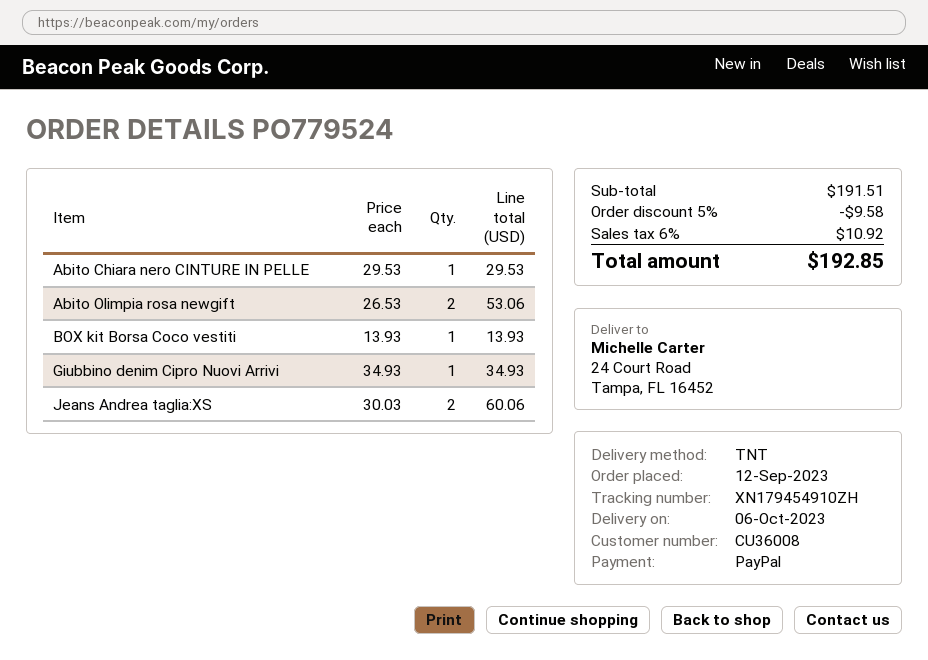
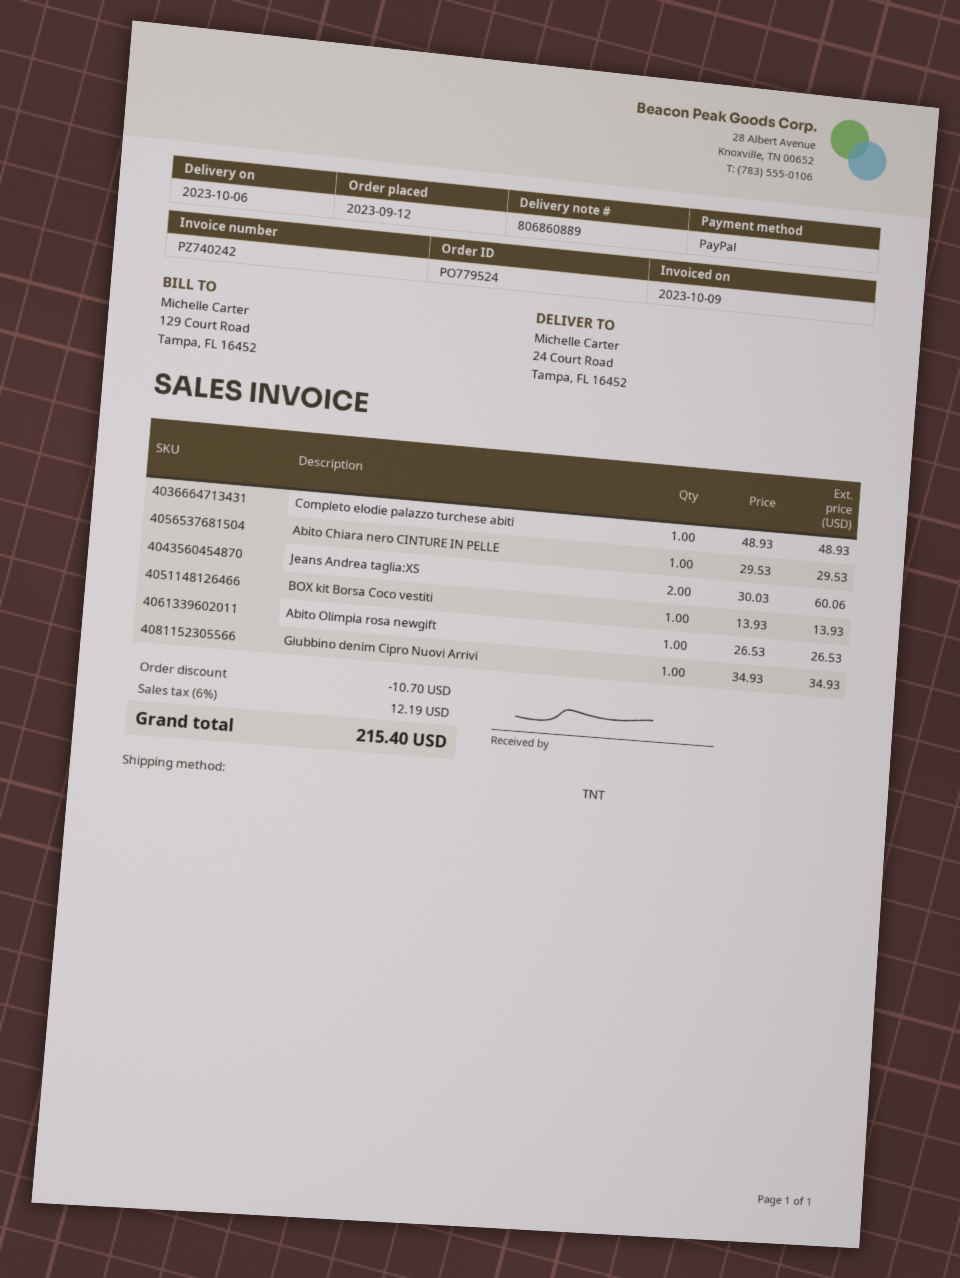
Abito Olimpia rosa newgift: 2 x 26.53 = 53.06 -> 1 x 26.53 = 26.53
Completo elodie palazzo turchese abiti: none -> 1 x 48.93 = 48.93
discount: 9.58 -> 10.70
tax: 6% = 10.92 -> 6% = 12.19
total: 192.85 -> 215.40

